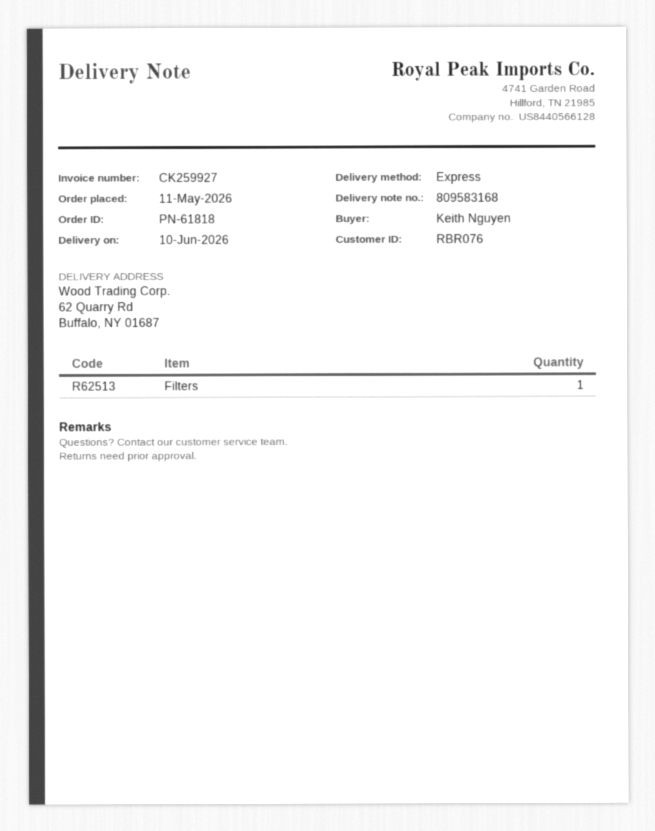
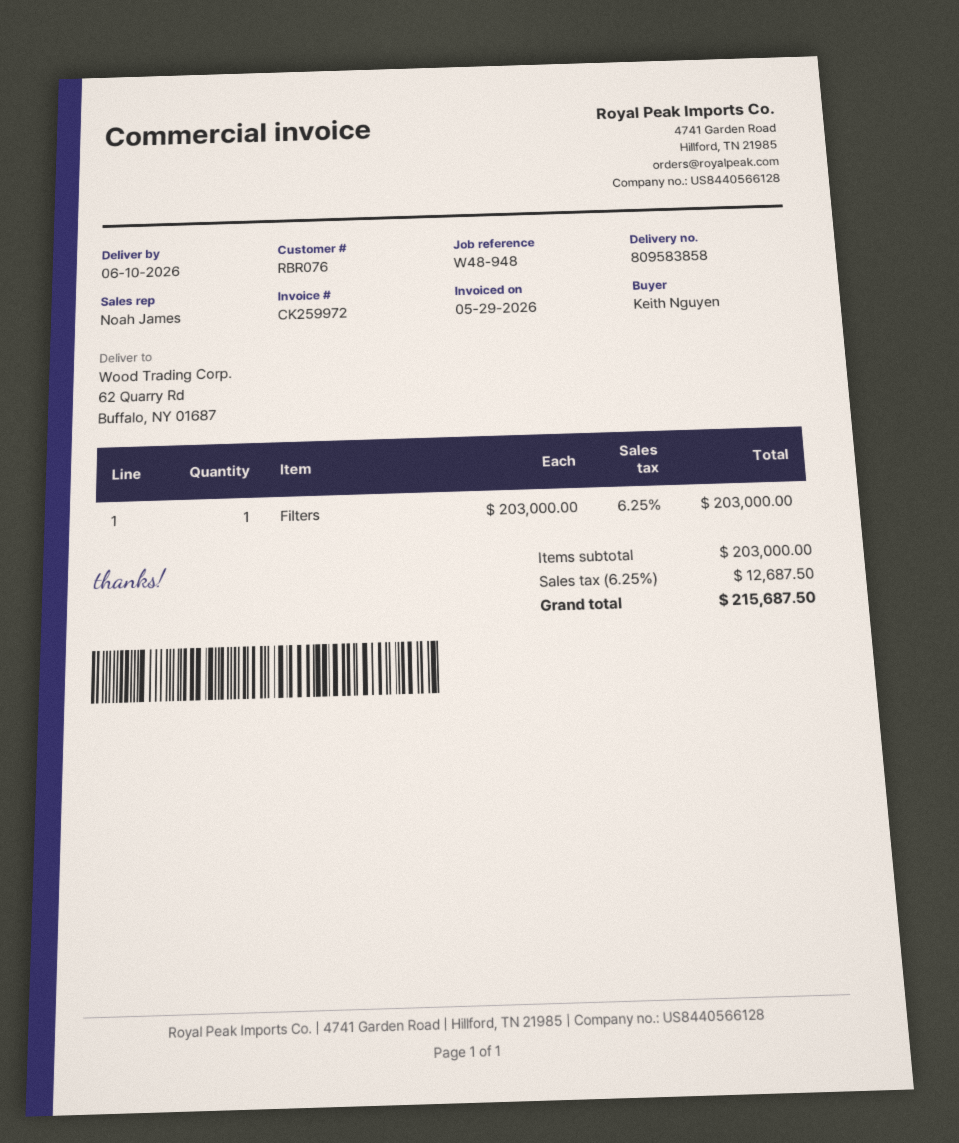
delivery note number: 809583168 -> 809583858
invoice number: CK259927 -> CK259972

